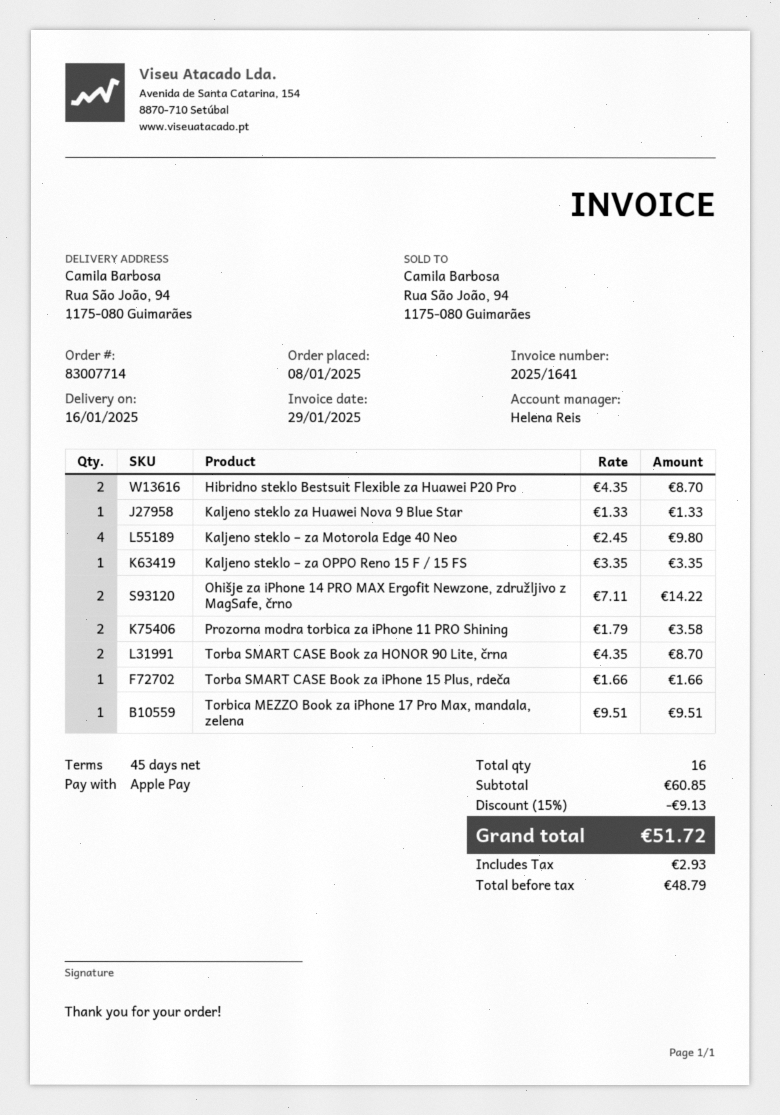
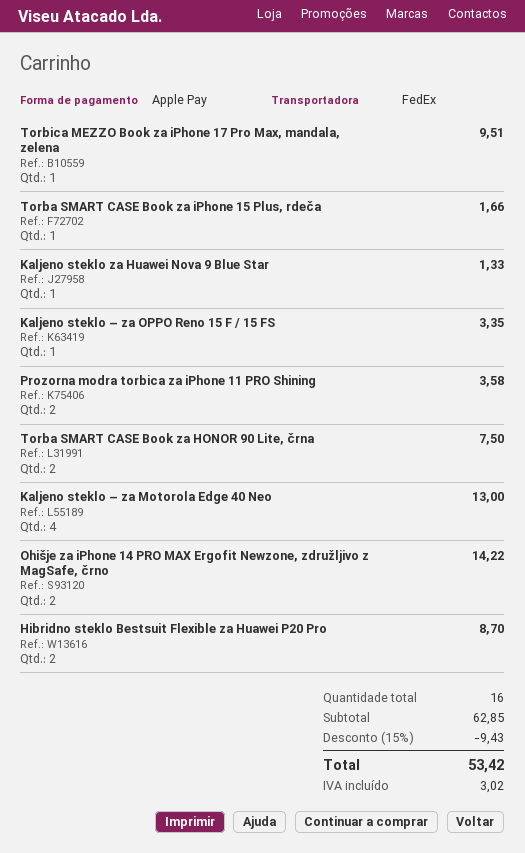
Kaljeno steklo – za Motorola Edge 40 Neo: 4 for 9.80 -> 4 for 13.00
Torba SMART CASE Book za HONOR 90 Lite, črna: 2 for 8.70 -> 2 for 7.50
subtotal: 60.85 -> 62.85
discount: 15% = 9.13 -> 15% = 9.43
tax: 2.93 -> 3.02
total: 51.72 -> 53.42

